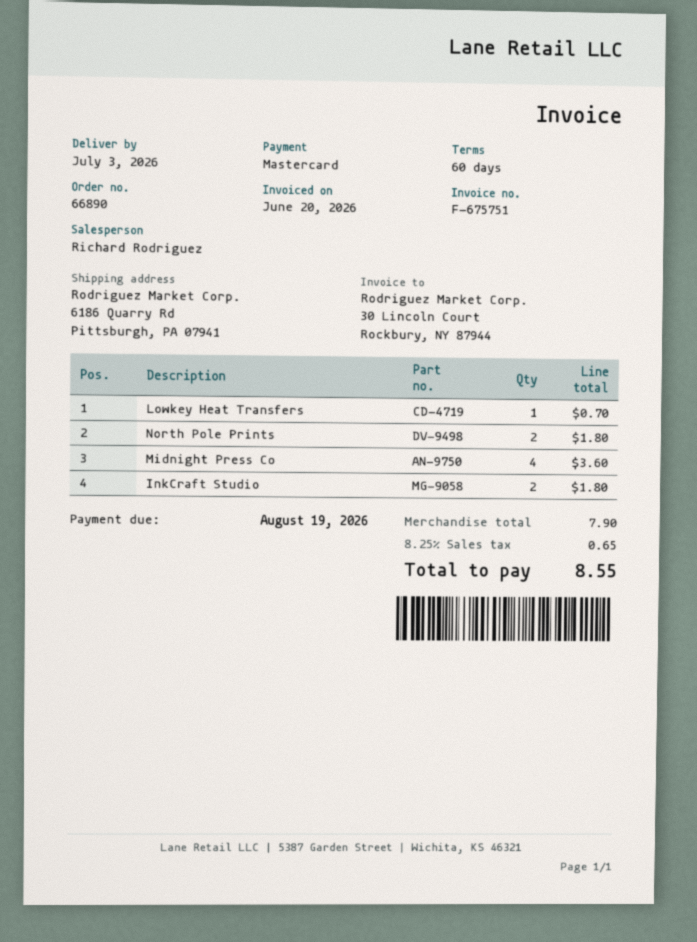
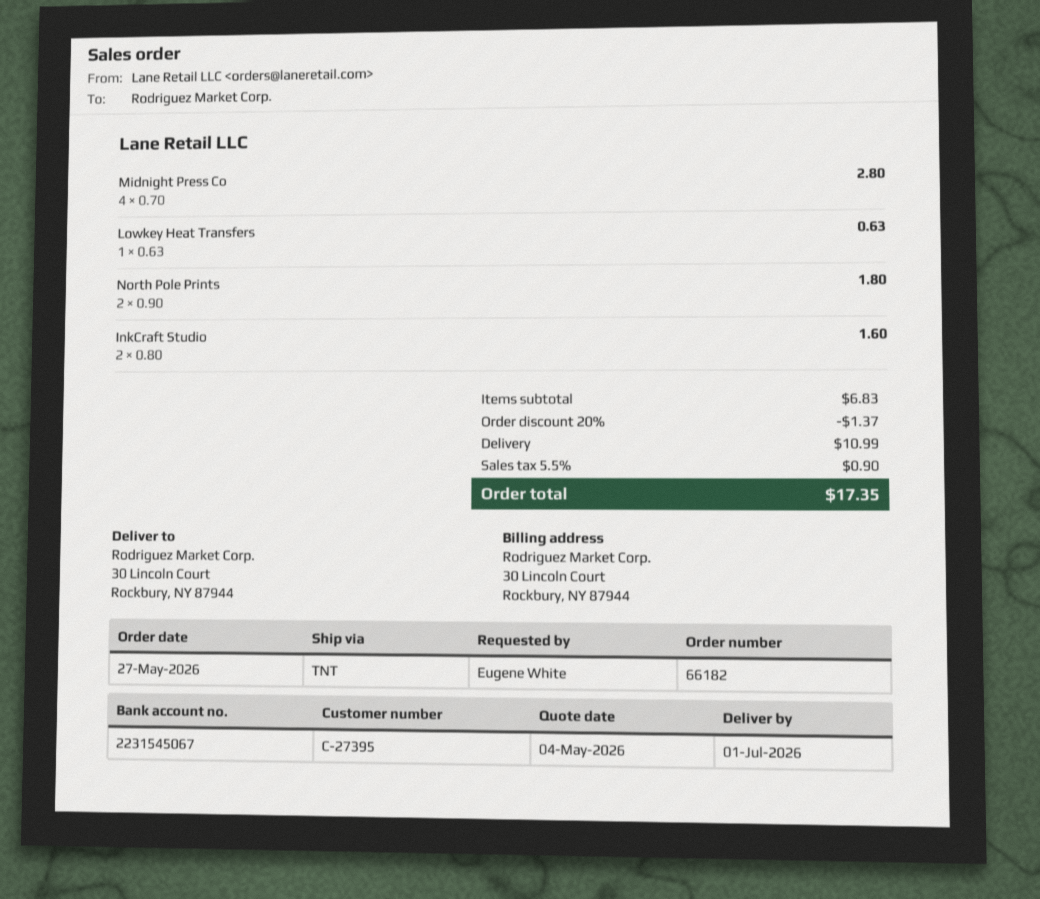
order number: 66890 -> 66182
delivery date: 2026-07-03 -> 2026-07-01
ship to: 6186 Quarry Rd, Pittsburgh, PA 07941 -> 30 Lincoln Court, Rockbury, NY 87944
Lowkey Heat Transfers: 1 for 0.70 -> 1 for 0.63
Midnight Press Co: 4 for 3.60 -> 4 for 2.80
InkCraft Studio: 2 for 1.80 -> 2 for 1.60
subtotal: 7.90 -> 6.83
discount: none -> 20% = 1.37
shipping: none -> 10.99
tax: 8.25% = 0.65 -> 5.5% = 0.90
total: 8.55 -> 17.35

